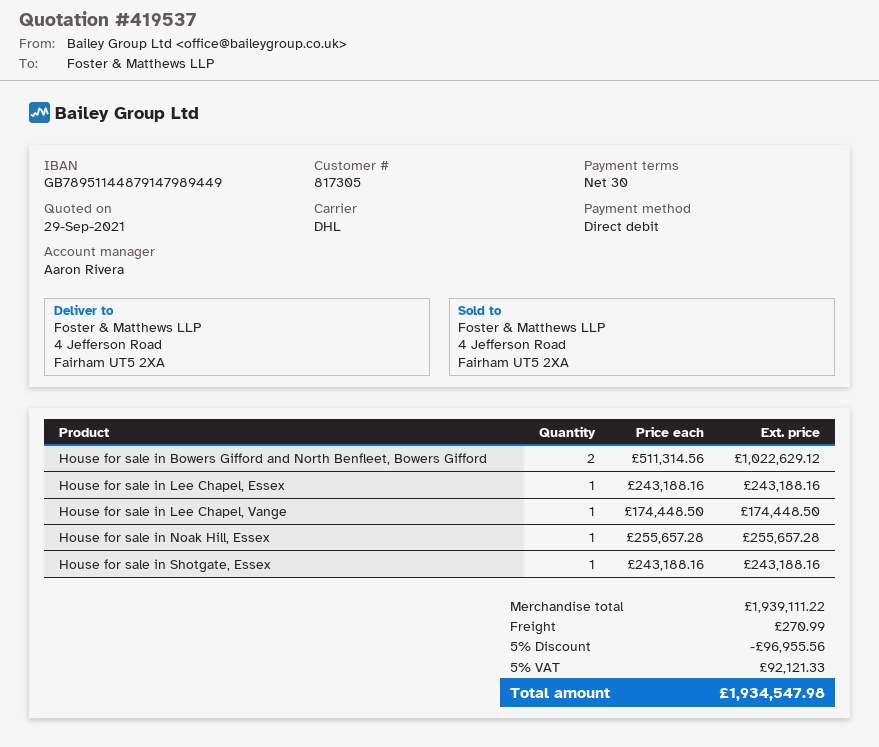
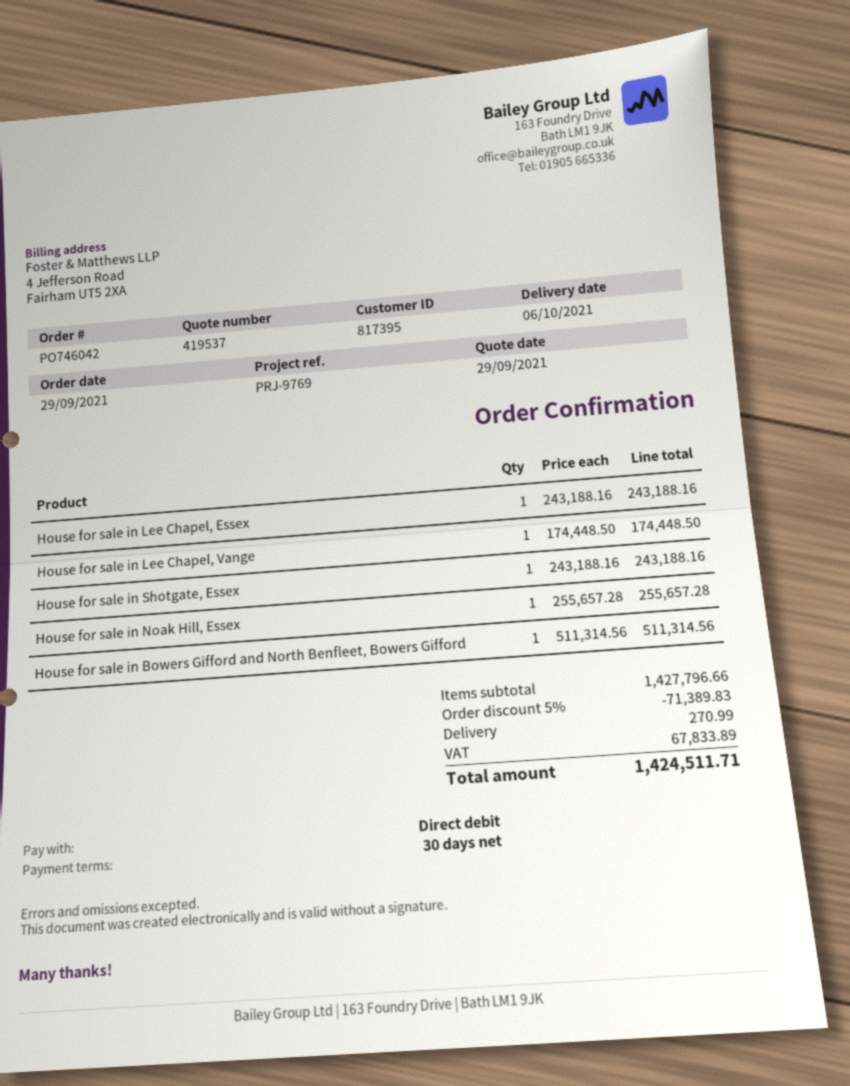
customer number: 817305 -> 817395
House for sale in Bowers Gifford and North Benfleet, Bowers Gifford: 2 x 511314.56 = 1022629.12 -> 1 x 511314.56 = 511314.56
subtotal: 1939111.22 -> 1427796.66
discount: 5% = 96955.56 -> 5% = 71389.83
tax: 92121.33 -> 67833.89
total: 1934547.98 -> 1424511.71

